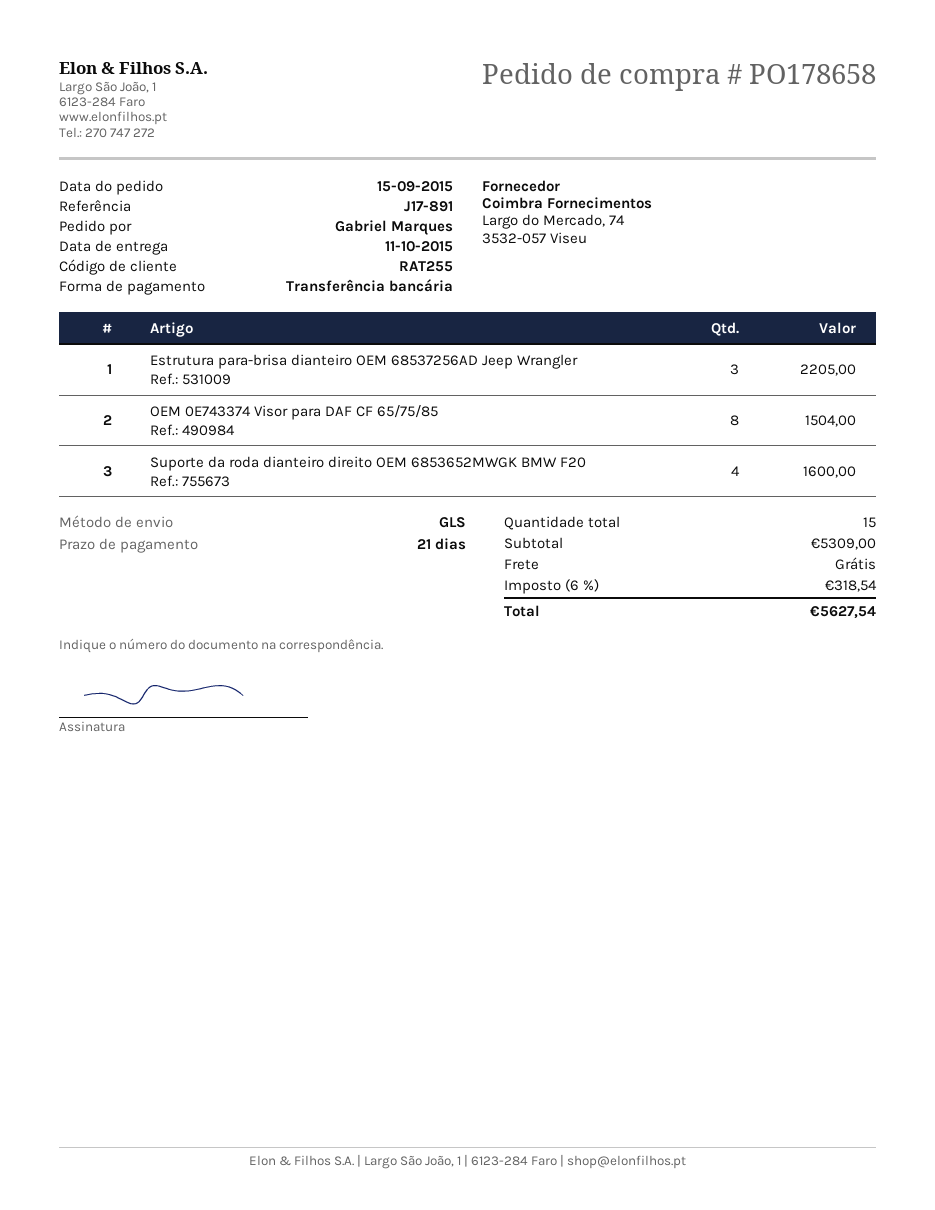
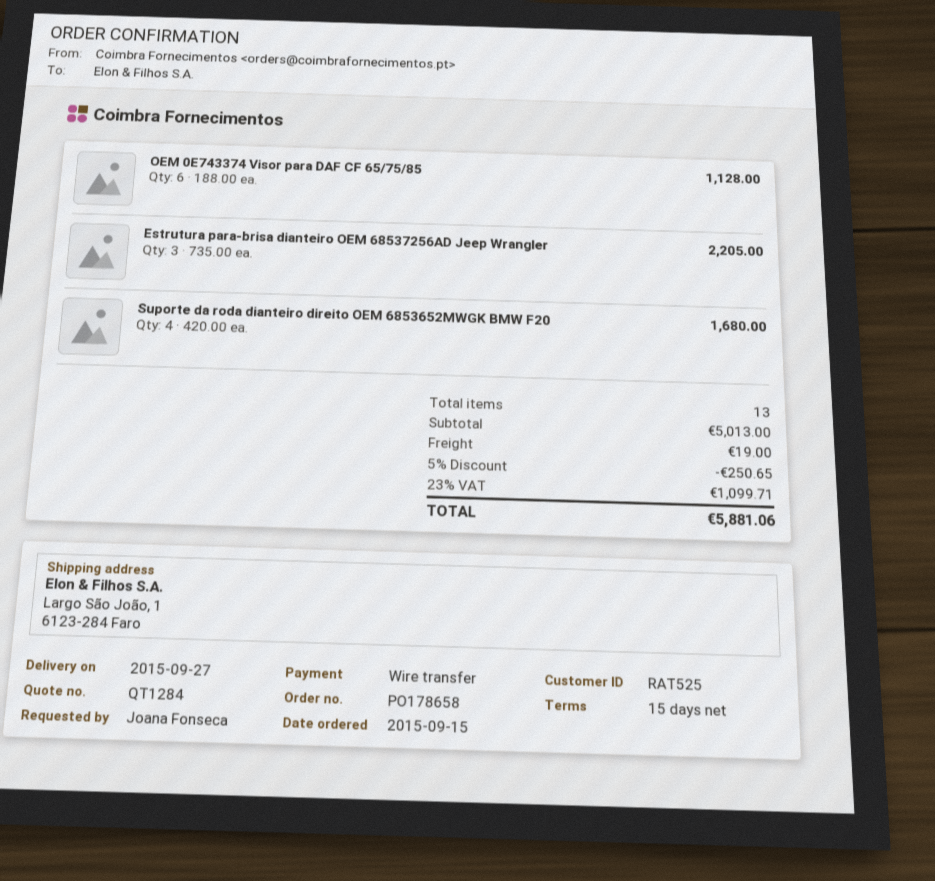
delivery date: 2015-10-11 -> 2015-09-27
payment terms: 21 days -> 15 days
customer number: RAT255 -> RAT525
ordered by: Gabriel Marques -> Joana Fonseca
OEM 0E743374 Visor para DAF CF 65/75/85: 8 for 1504.00 -> 6 for 1128.00
Suporte da roda dianteiro direito OEM 6853652MWGK BMW F20: 4 for 1600.00 -> 4 for 1680.00
total quantity: 15 -> 13
subtotal: 5309.00 -> 5013.00
discount: none -> 5% = 250.65
shipping: 0.00 -> 19.00
tax: 6% = 318.54 -> 23% = 1099.71
total: 5627.54 -> 5881.06

